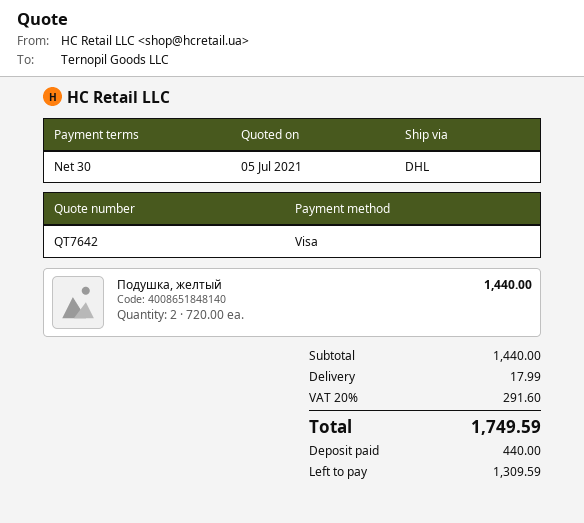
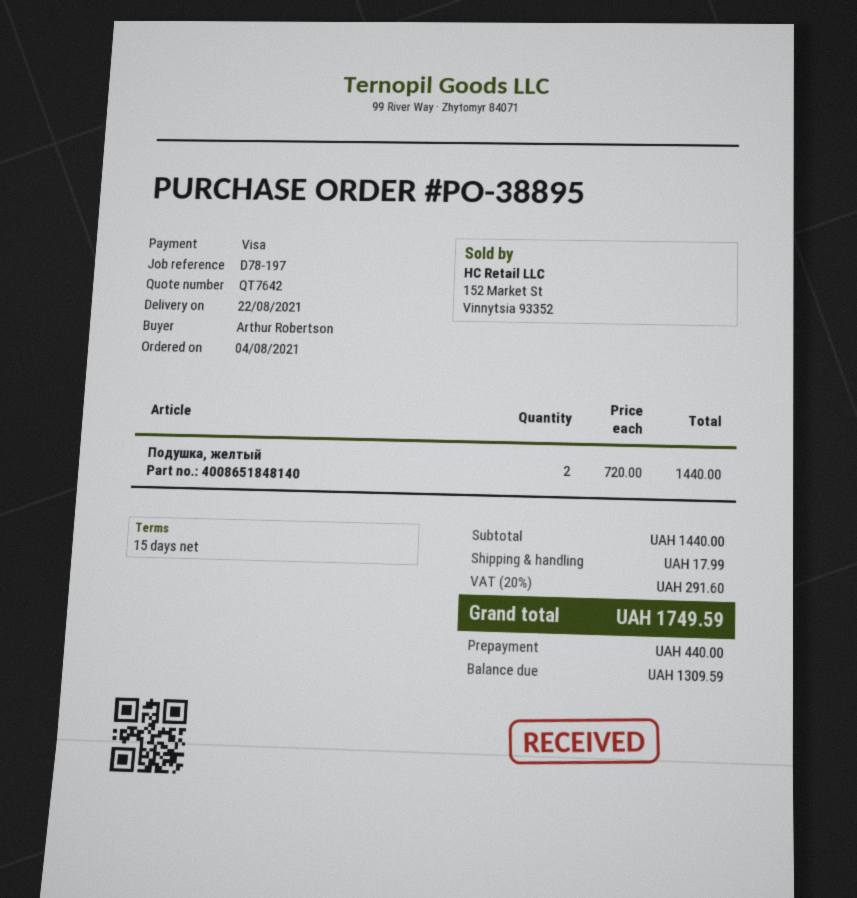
payment terms: 30 days -> 15 days

